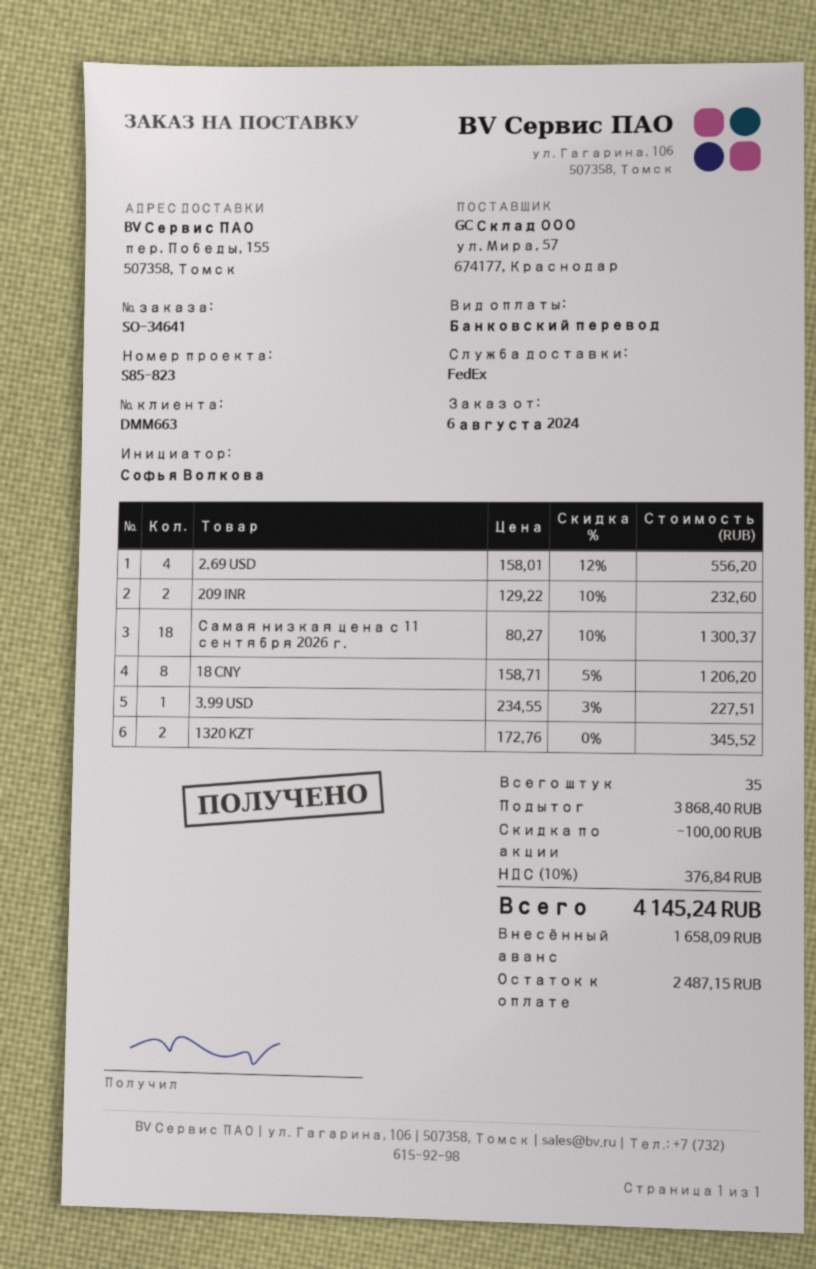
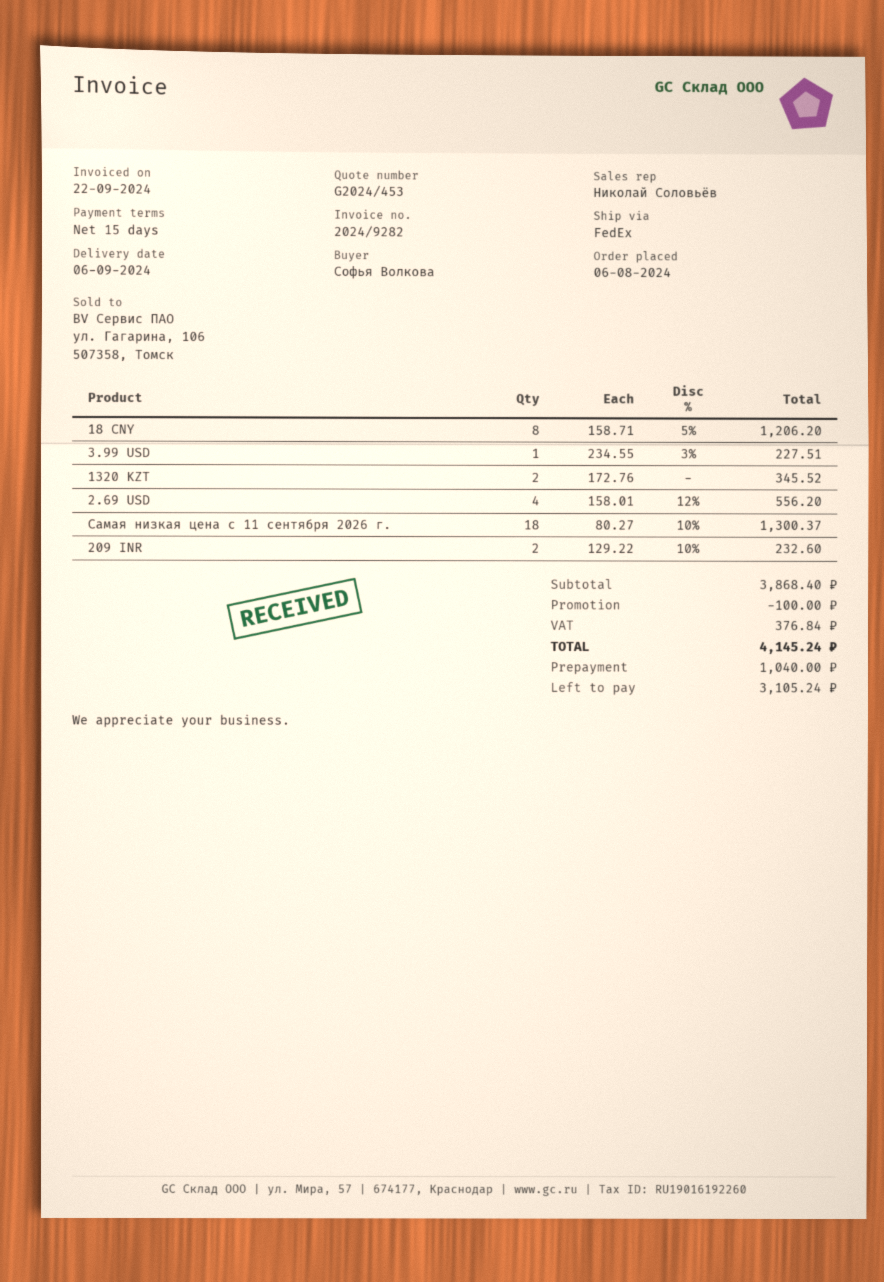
deposit: 1658.09 -> 1040.00
balance: 2487.15 -> 3105.24

